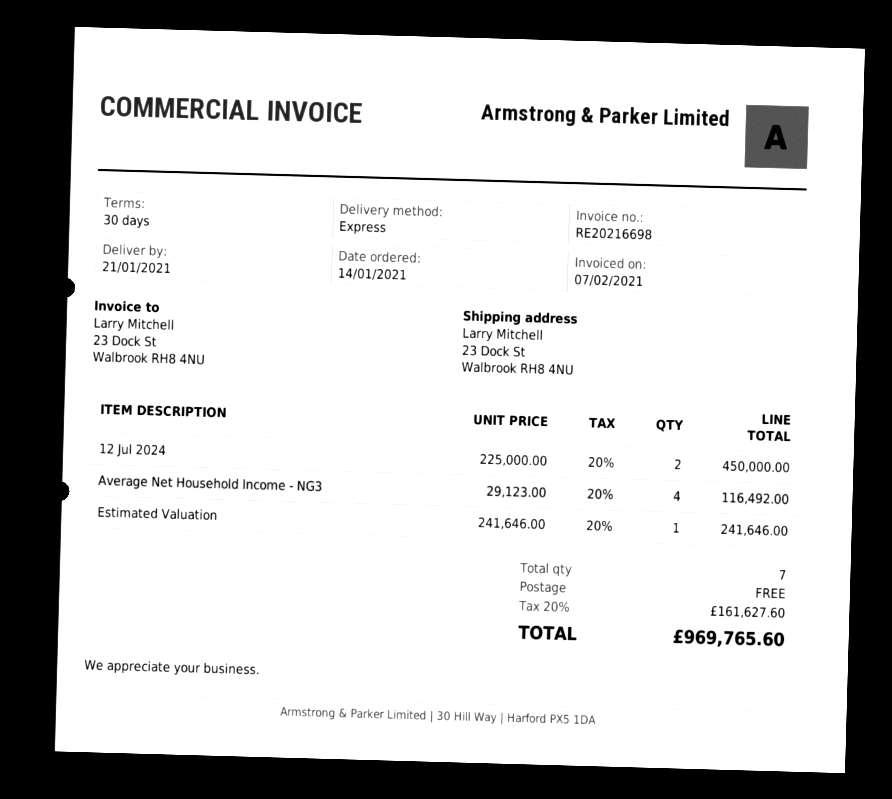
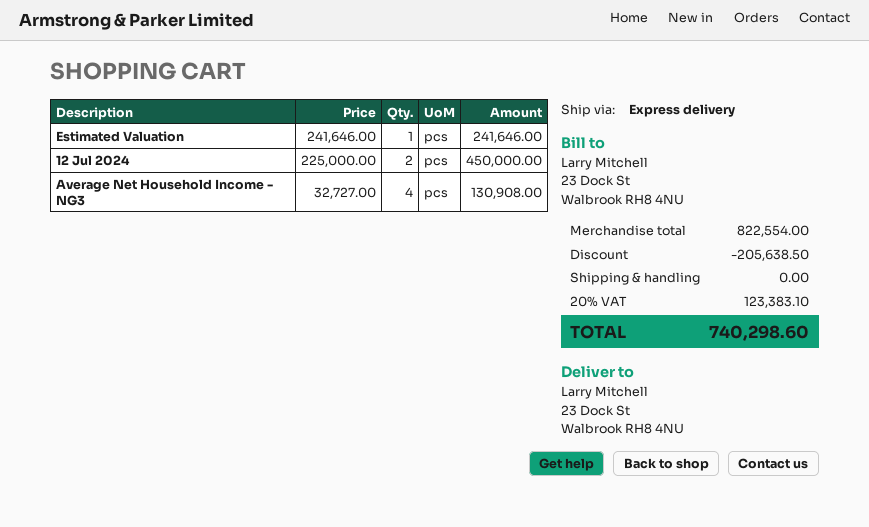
Average Net Household Income - NG3: 4 x 29123.00 = 116492.00 -> 4 x 32727.00 = 130908.00
discount: none -> 205638.50
tax: 20% = 161627.60 -> 20% = 123383.10
total: 969765.60 -> 740298.60

